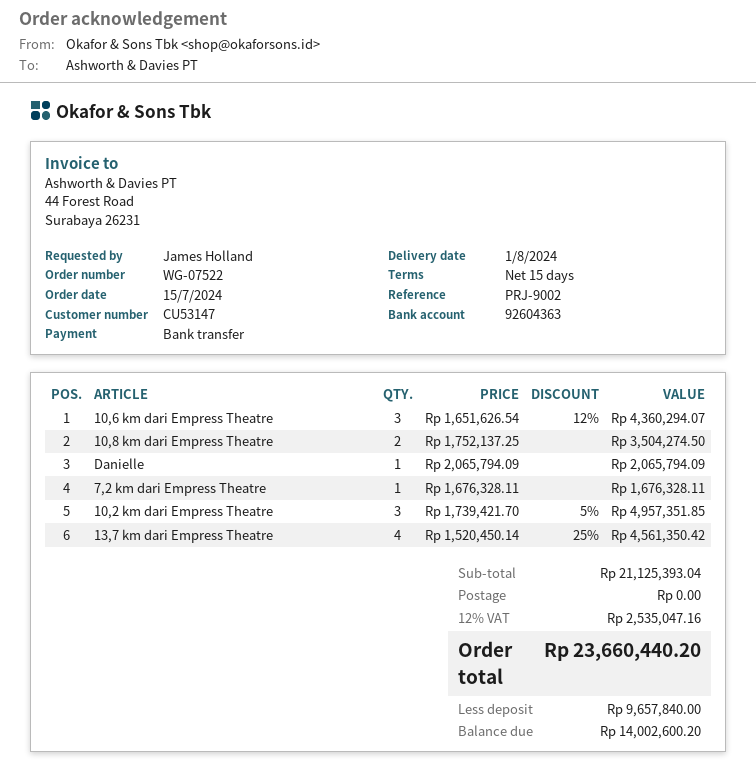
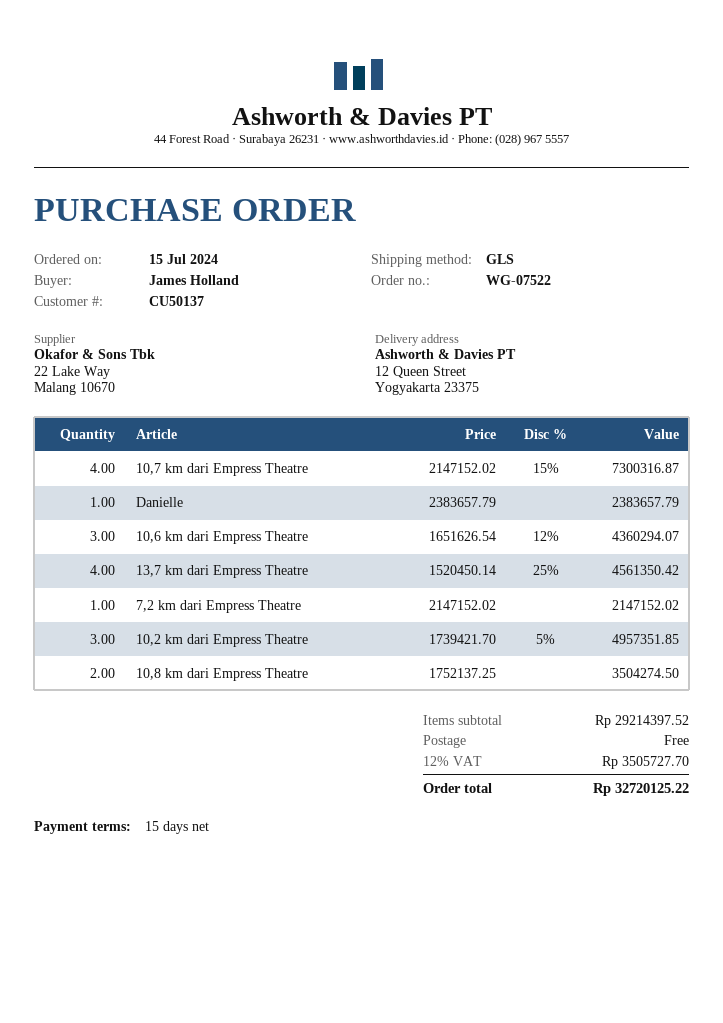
customer number: CU53147 -> CU50137
Danielle: 1 x 2065794.09 = 2065794.09 -> 1 x 2383657.79 = 2383657.79
7,2 km dari Empress Theatre: 1 x 1676328.11 = 1676328.11 -> 1 x 2147152.02 = 2147152.02
10,7 km dari Empress Theatre: none -> 4 x 2147152.02 - 15% = 7300316.87
subtotal: 21125393.04 -> 29214397.52
tax: 12% = 2535047.16 -> 12% = 3505727.70
total: 23660440.20 -> 32720125.22

